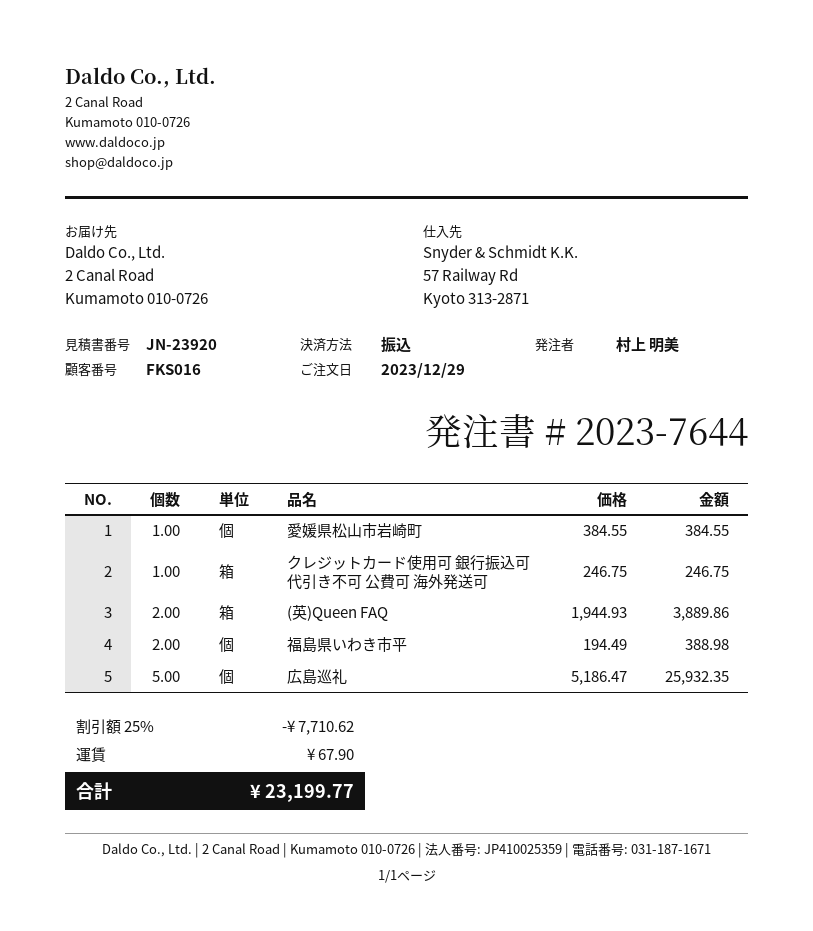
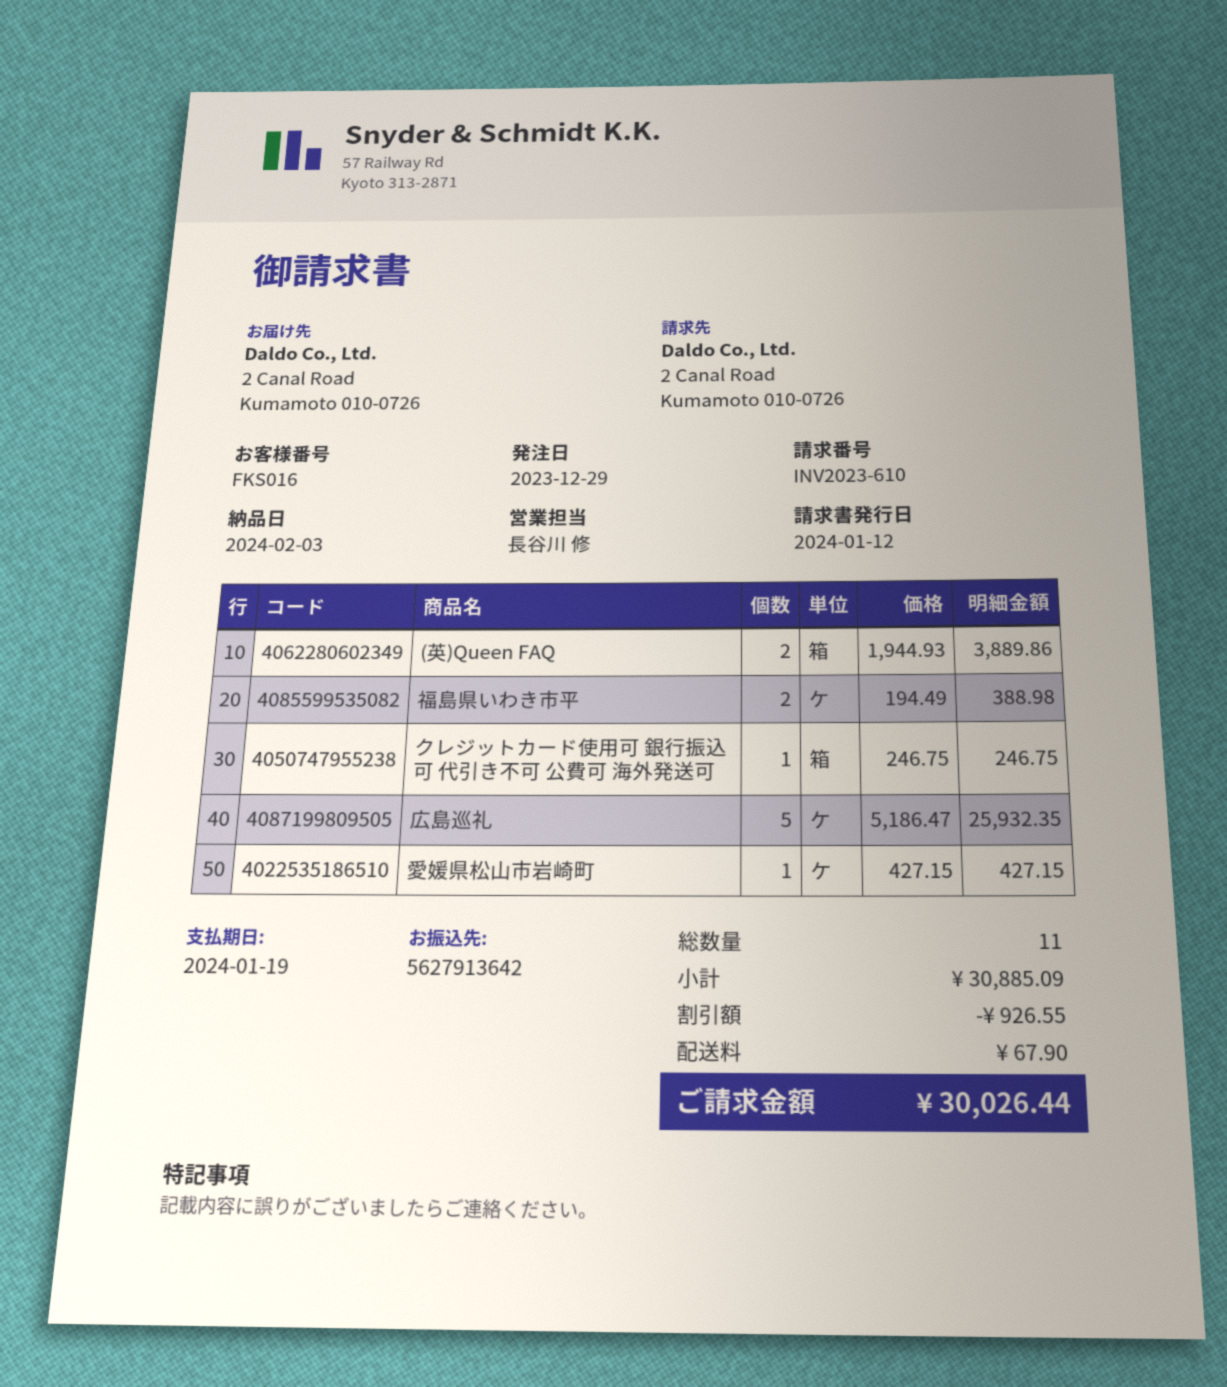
愛媛県松山市岩崎町: 1 x 384.55 = 384.55 -> 1 x 427.15 = 427.15
discount: 7710.62 -> 926.55
total: 23199.77 -> 30026.44

